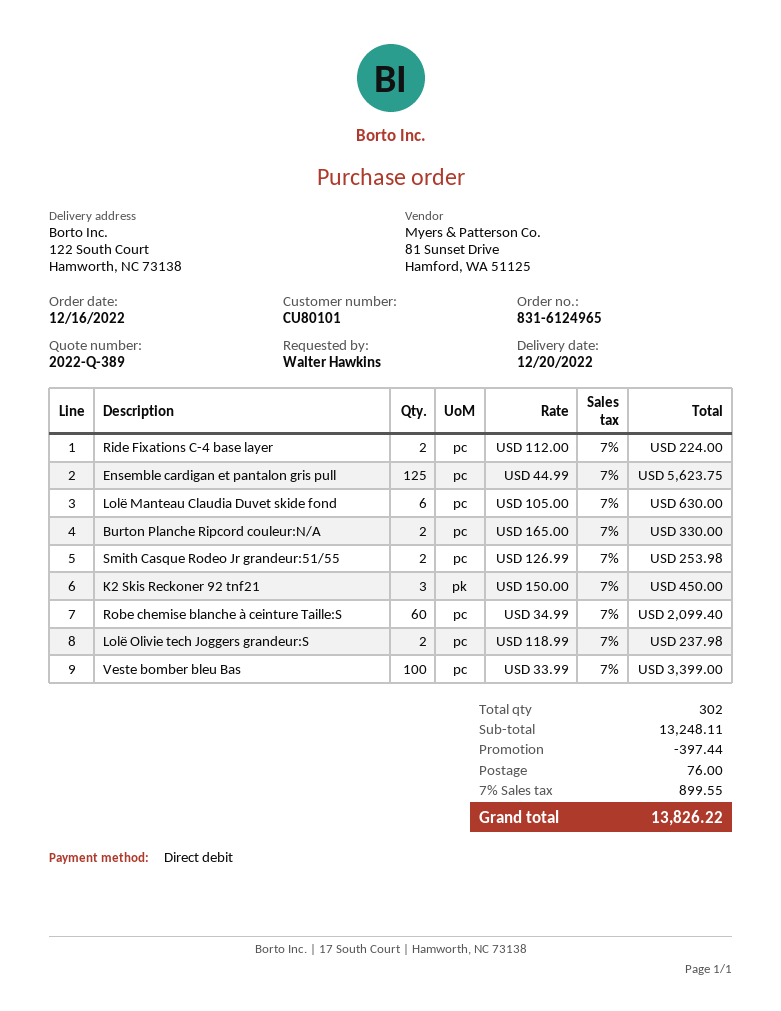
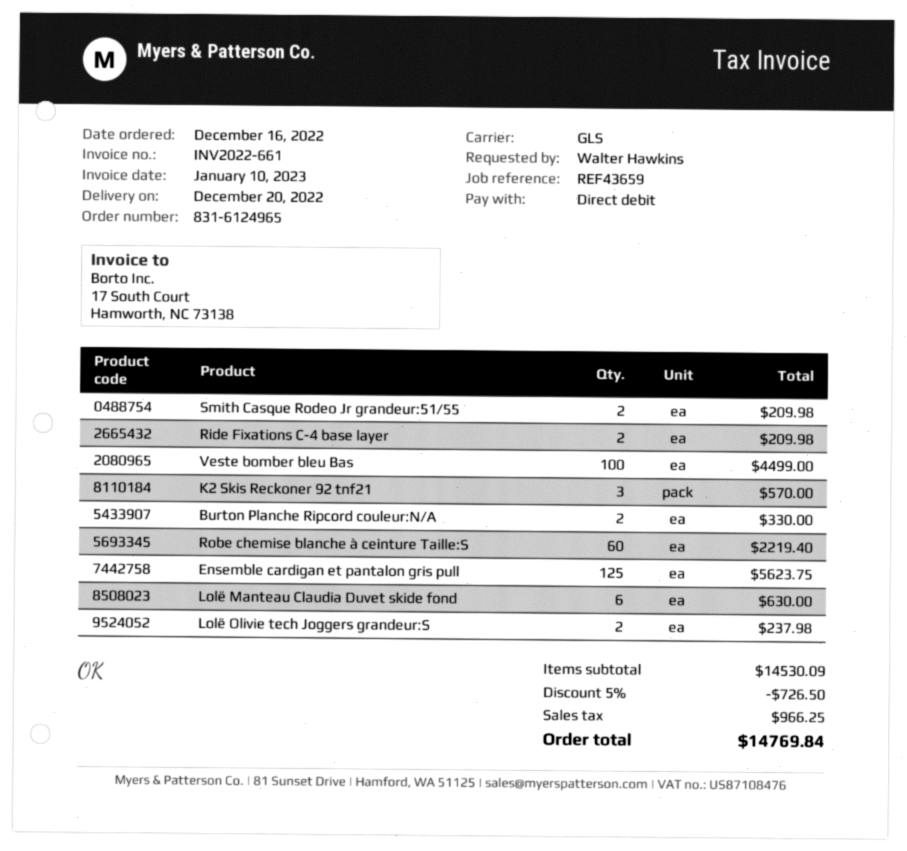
Ride Fixations C-4 base layer: 2 for 224.00 -> 2 for 209.98
Smith Casque Rodeo Jr grandeur:51/55: 2 for 253.98 -> 2 for 209.98
K2 Skis Reckoner 92 tnf21: 3 for 450.00 -> 3 for 570.00
Robe chemise blanche à ceinture Taille:S: 60 for 2099.40 -> 60 for 2219.40
Veste bomber bleu Bas: 100 for 3399.00 -> 100 for 4499.00
subtotal: 13248.11 -> 14530.09
discount: 397.44 -> 726.50
shipping: 76.00 -> none
tax: 899.55 -> 966.25
total: 13826.22 -> 14769.84

